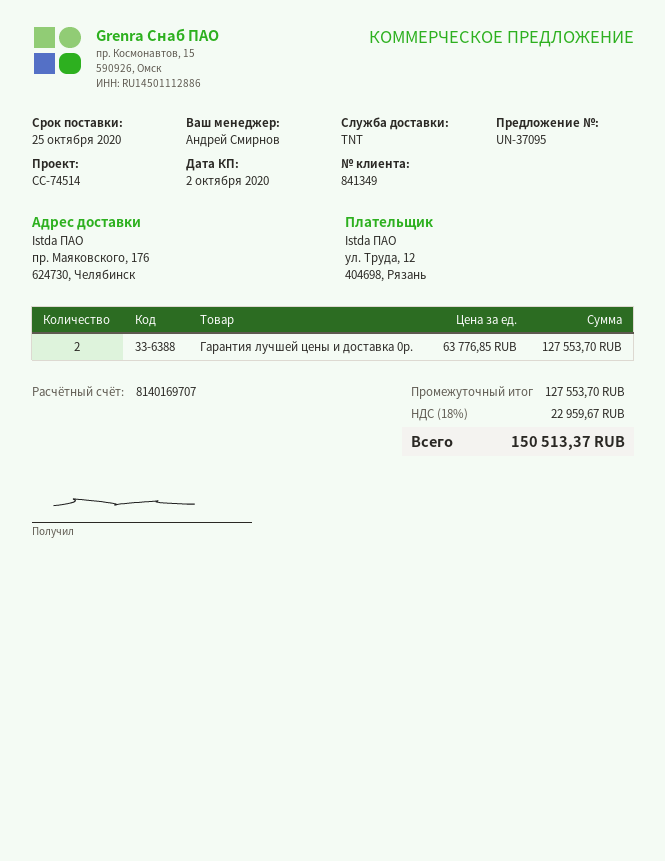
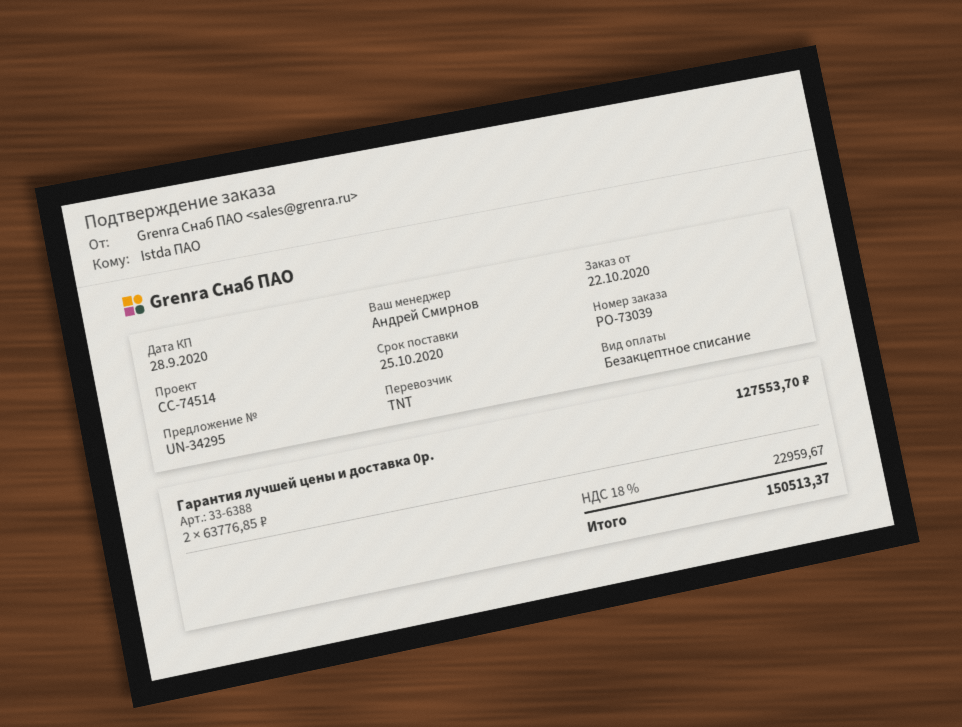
quote number: UN-37095 -> UN-34295
quote date: 2020-10-02 -> 2020-09-28

